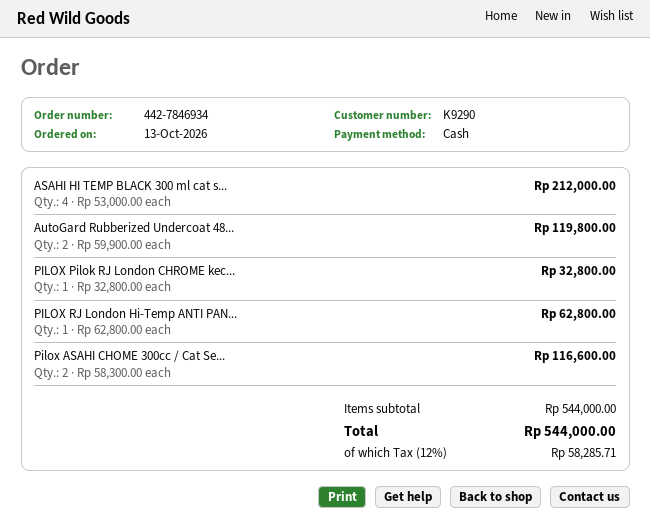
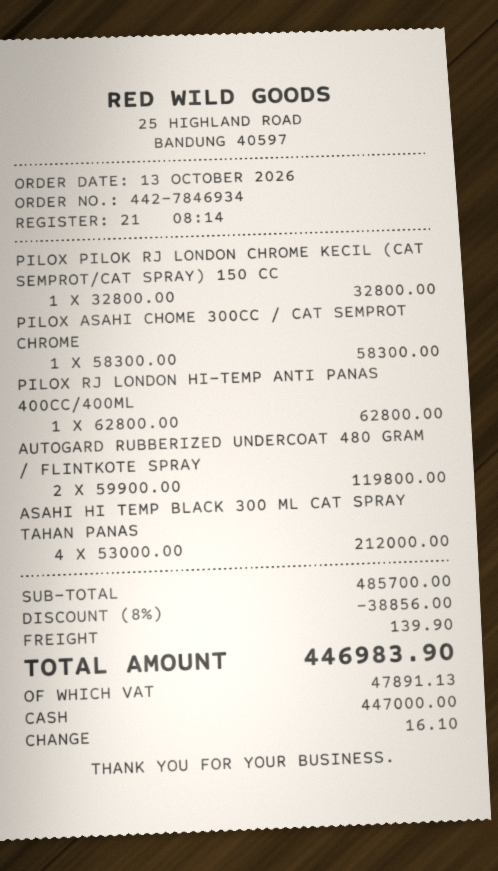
Pilox ASAHI CHOME 300cc / Cat Se...: 2 x 58300.00 = 116600.00 -> 1 x 58300.00 = 58300.00
subtotal: 544000.00 -> 485700.00
discount: none -> 8% = 38856.00
shipping: none -> 139.90
tax: 58285.71 -> 47891.13
total: 544000.00 -> 446983.90

